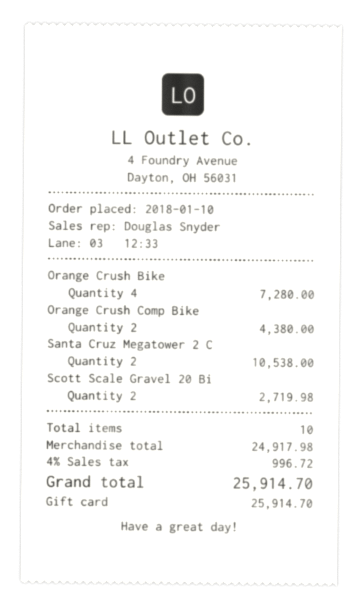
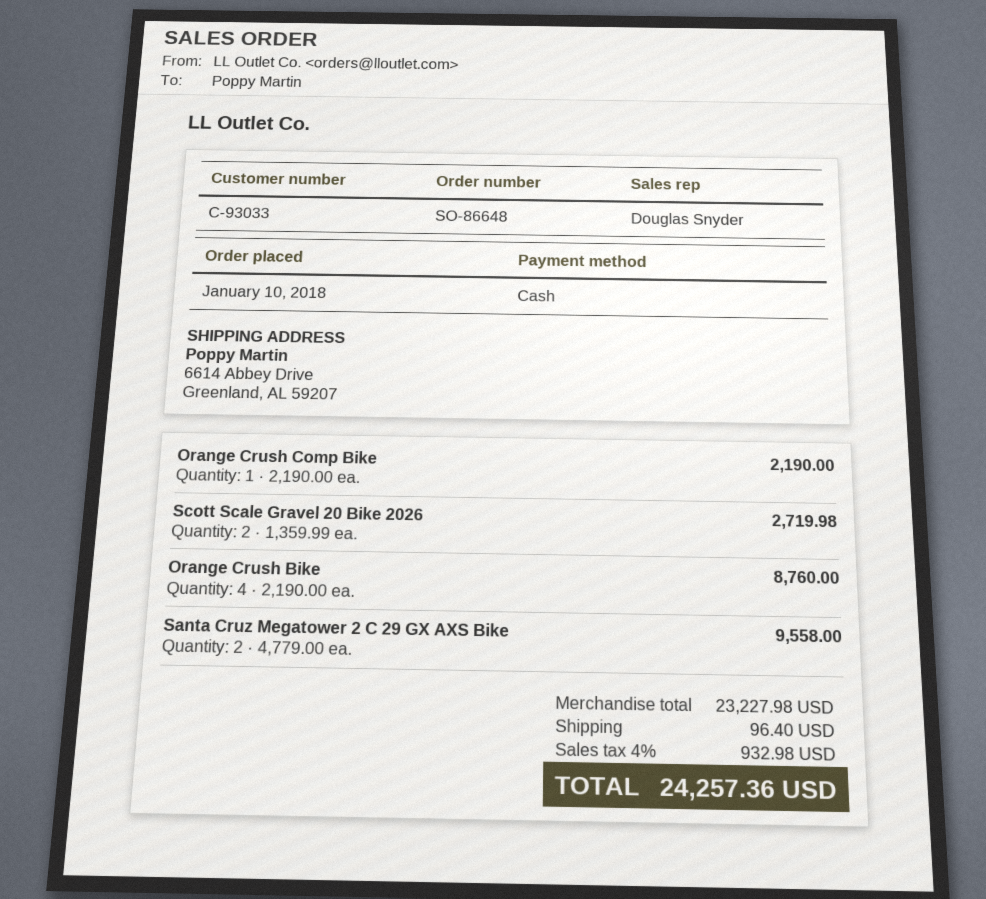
payment method: gift card -> cash
Orange Crush Bike: 4 for 7280.00 -> 4 for 8760.00
Orange Crush Comp Bike: 2 for 4380.00 -> 1 for 2190.00
Santa Cruz Megatower 2 C: 2 for 10538.00 -> 2 for 9558.00
subtotal: 24917.98 -> 23227.98
shipping: none -> 96.40
tax: 4% = 996.72 -> 4% = 932.98
total: 25914.70 -> 24257.36

